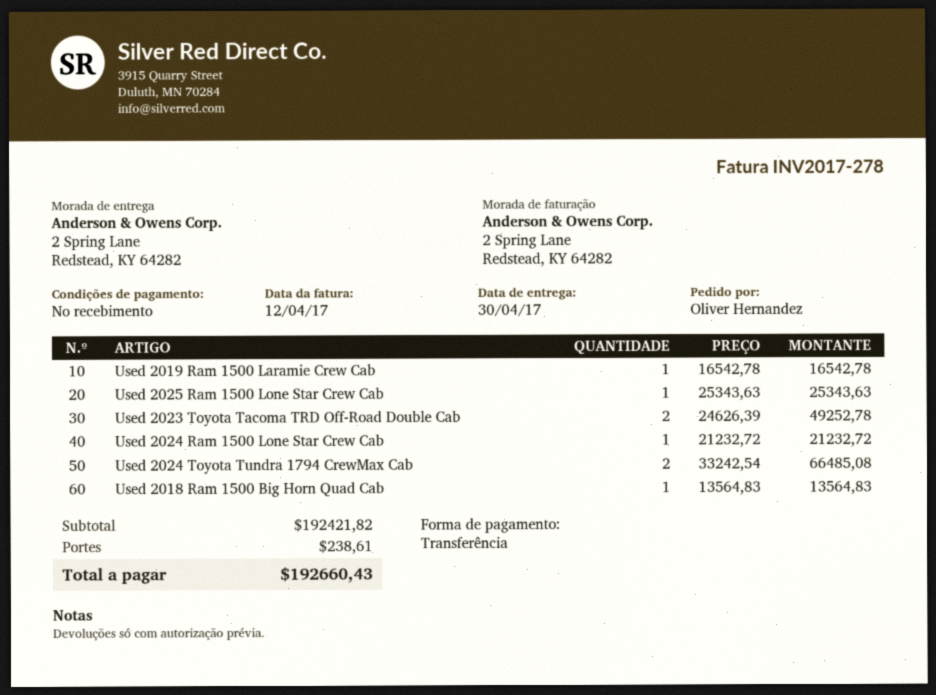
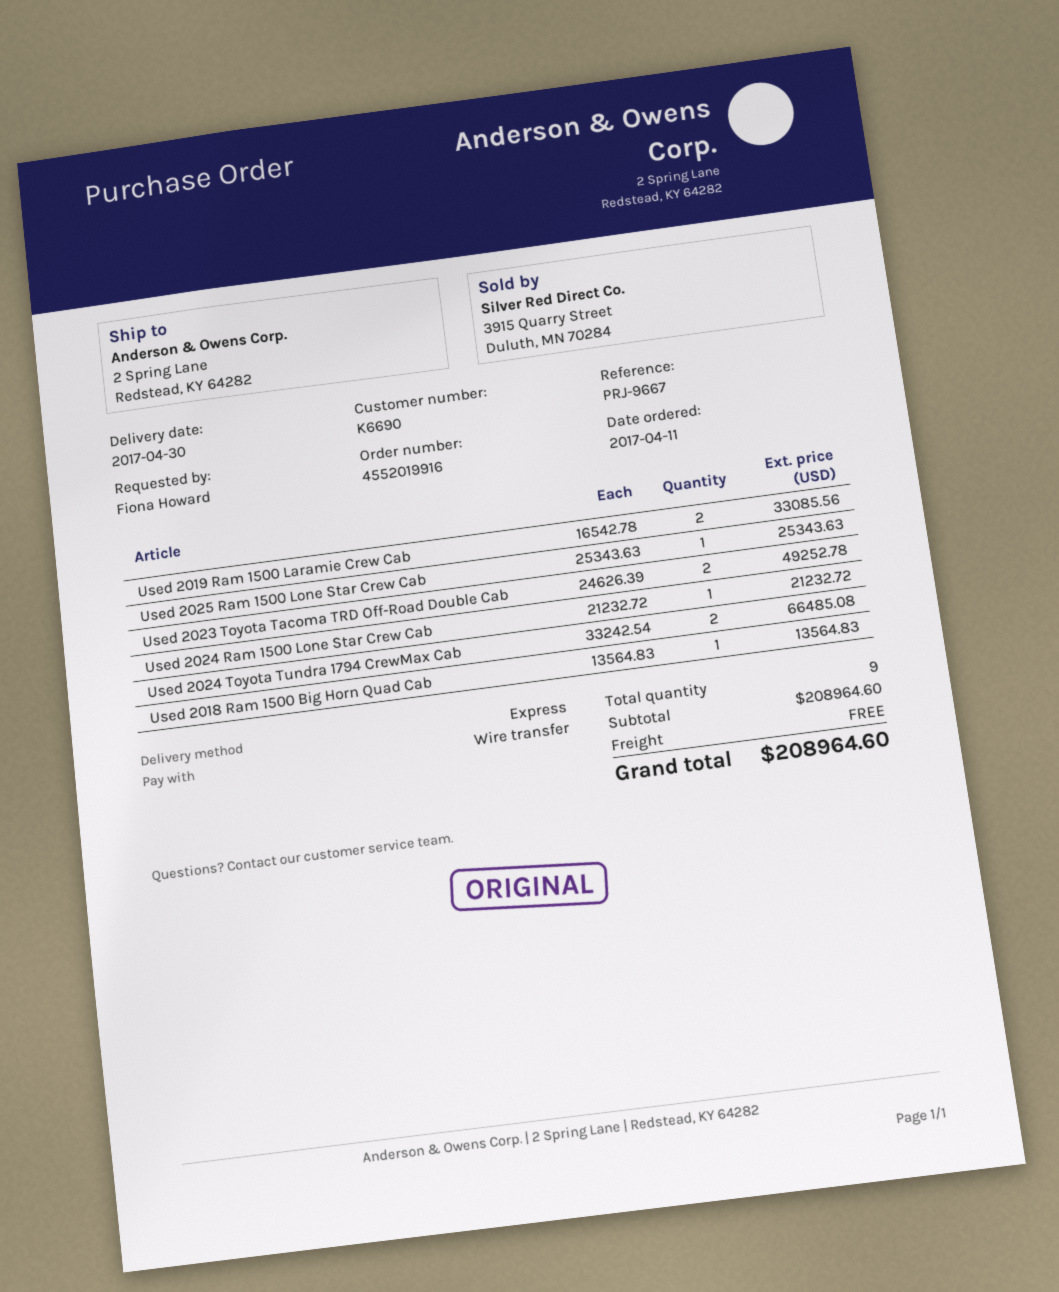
ordered by: Oliver Hernandez -> Fiona Howard
Used 2019 Ram 1500 Laramie Crew Cab: 1 x 16542.78 = 16542.78 -> 2 x 16542.78 = 33085.56
subtotal: 192421.82 -> 208964.60
shipping: 238.61 -> 0.00
total: 192660.43 -> 208964.60

